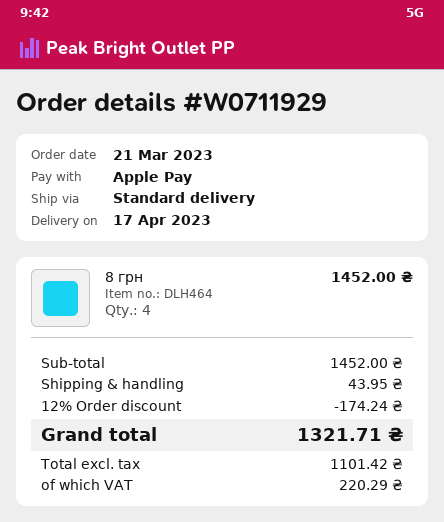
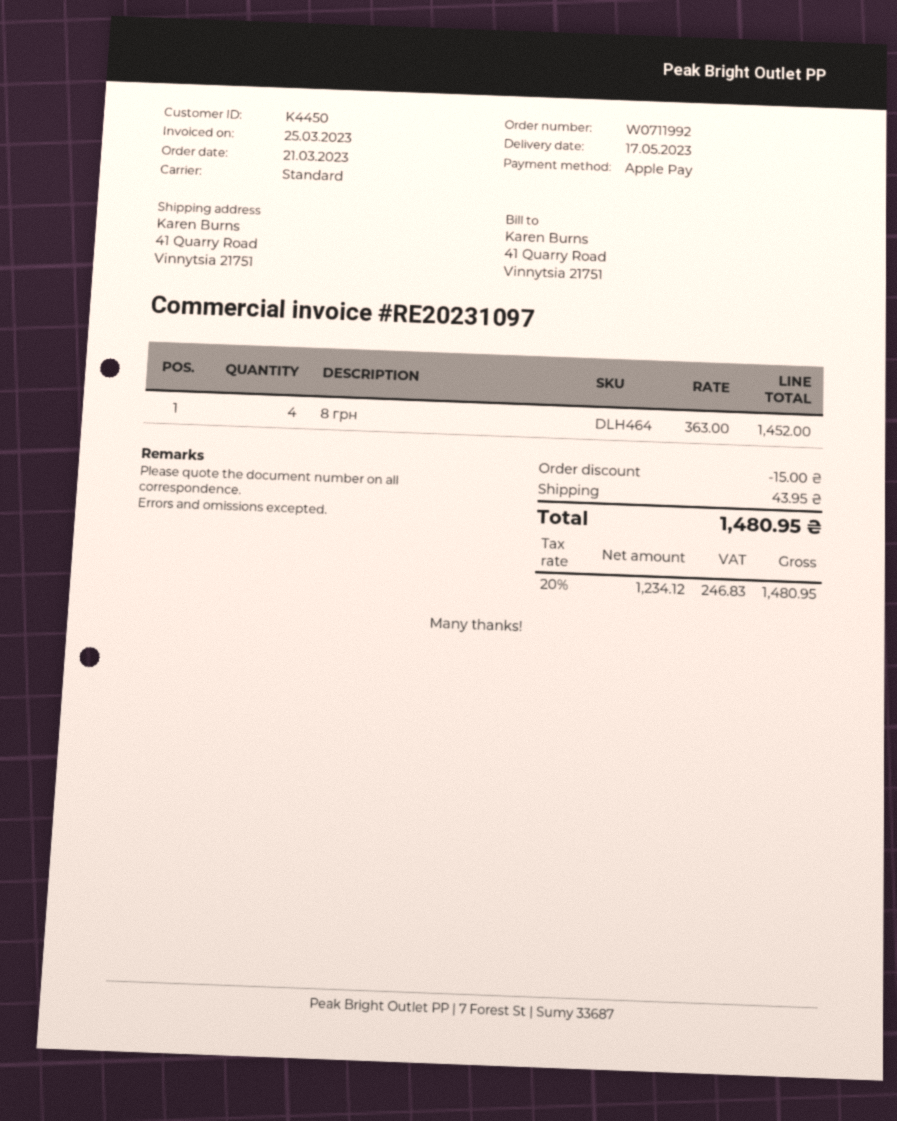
order number: W0711929 -> W0711992
delivery date: 2023-04-17 -> 2023-05-17
discount: 174.24 -> 15.00
net: 1101.42 -> 1234.12
tax: 220.29 -> 246.83
total: 1321.71 -> 1480.95

